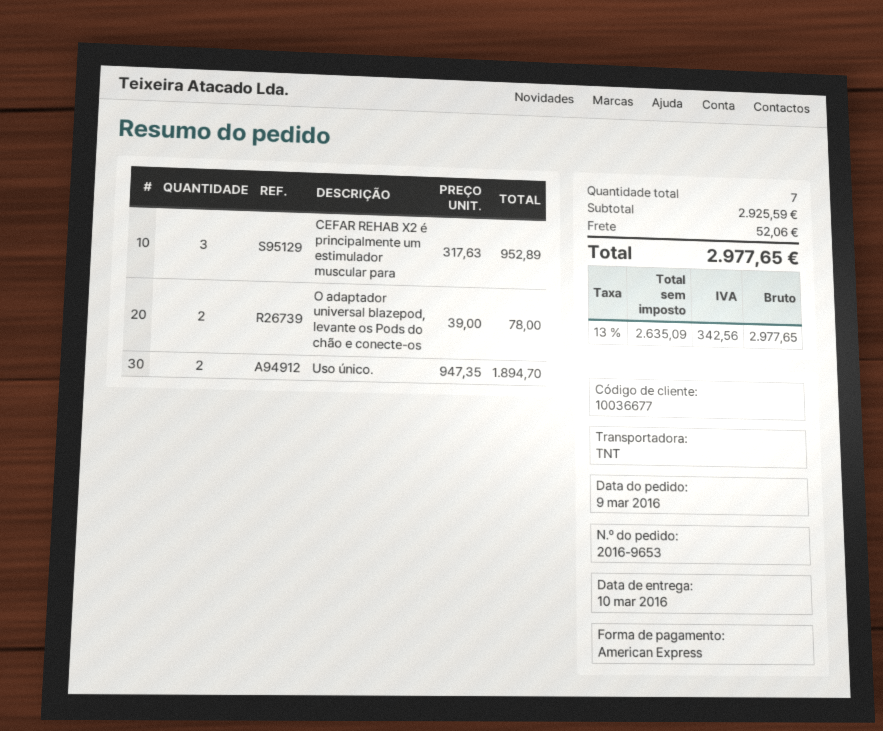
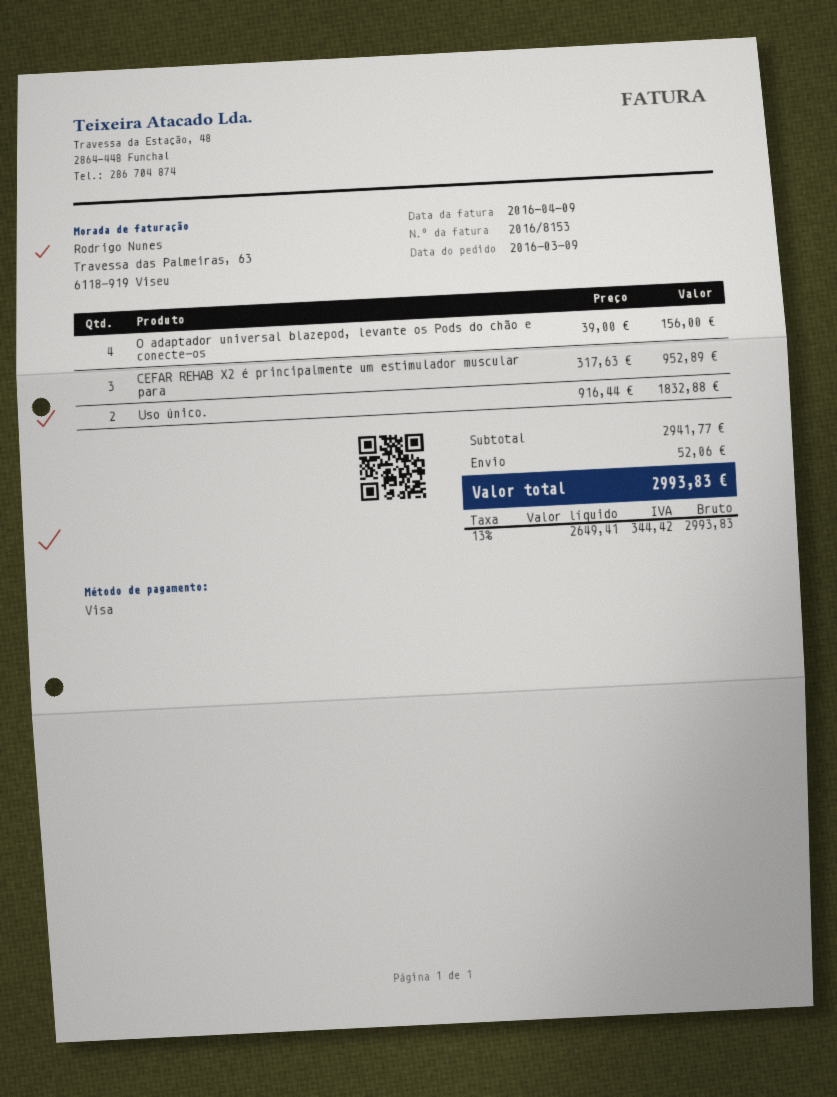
payment method: American Express -> Visa
O adaptador universal blazepod, levante os Pods do chão e conecte-os: 2 x 39.00 = 78.00 -> 4 x 39.00 = 156.00
Uso único.: 2 x 947.35 = 1894.70 -> 2 x 916.44 = 1832.88
subtotal: 2925.59 -> 2941.77
net: 2635.09 -> 2649.41
tax: 13% = 342.56 -> 13% = 344.42
total: 2977.65 -> 2993.83

